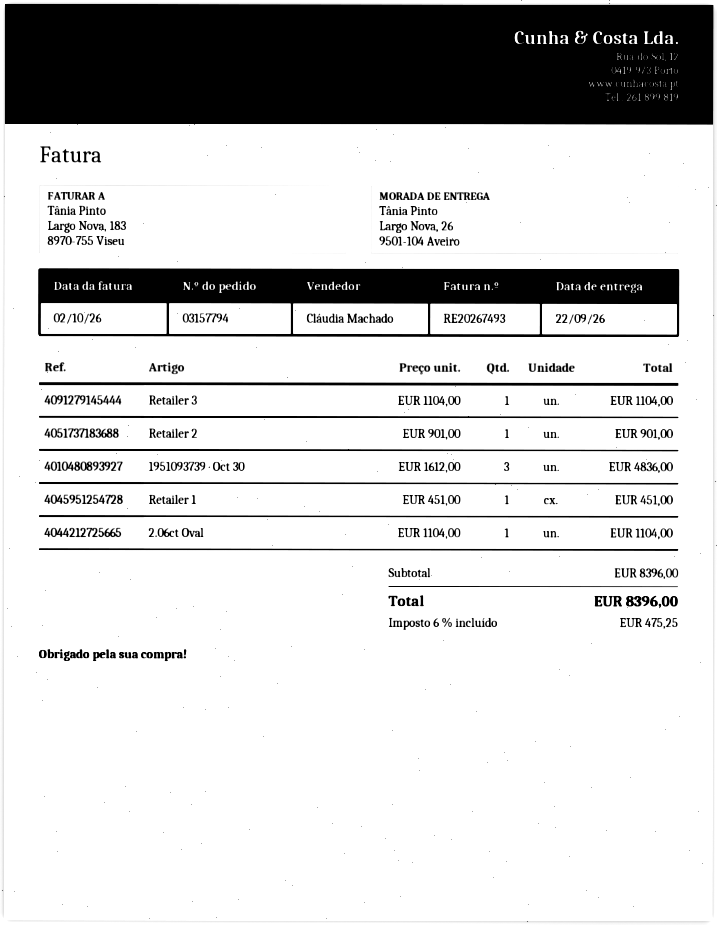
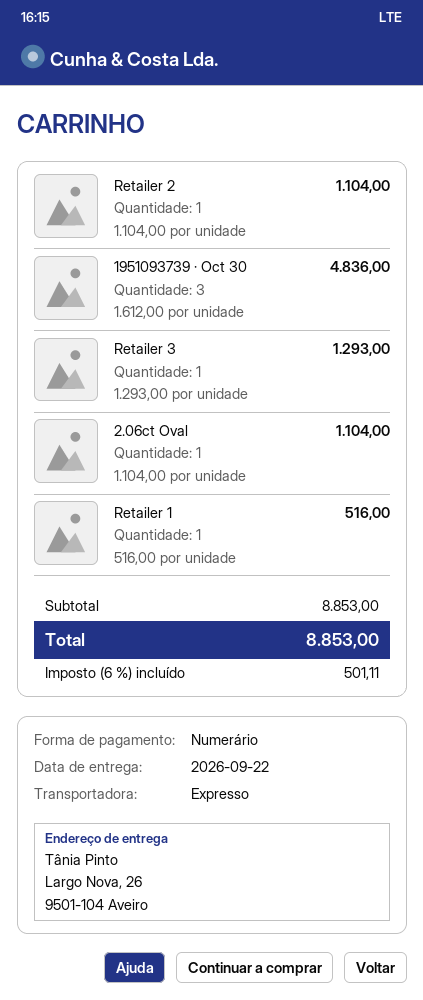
Retailer 3: 1 x 1104.00 = 1104.00 -> 1 x 1293.00 = 1293.00
Retailer 2: 1 x 901.00 = 901.00 -> 1 x 1104.00 = 1104.00
Retailer 1: 1 x 451.00 = 451.00 -> 1 x 516.00 = 516.00
subtotal: 8396.00 -> 8853.00
tax: 6% = 475.25 -> 6% = 501.11
total: 8396.00 -> 8853.00

